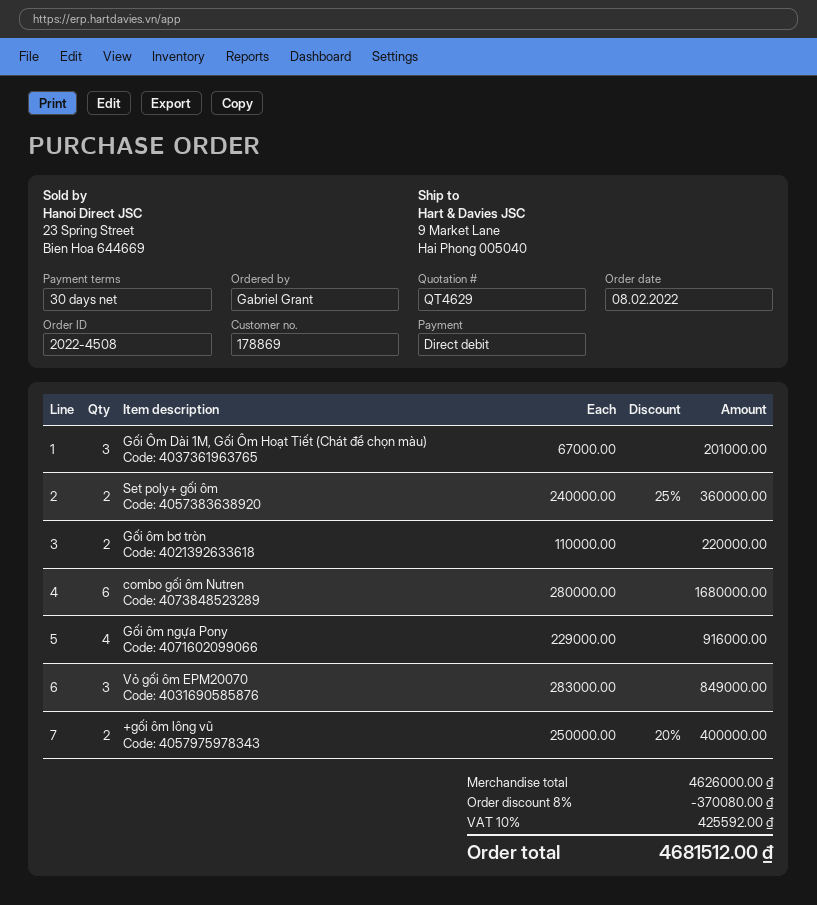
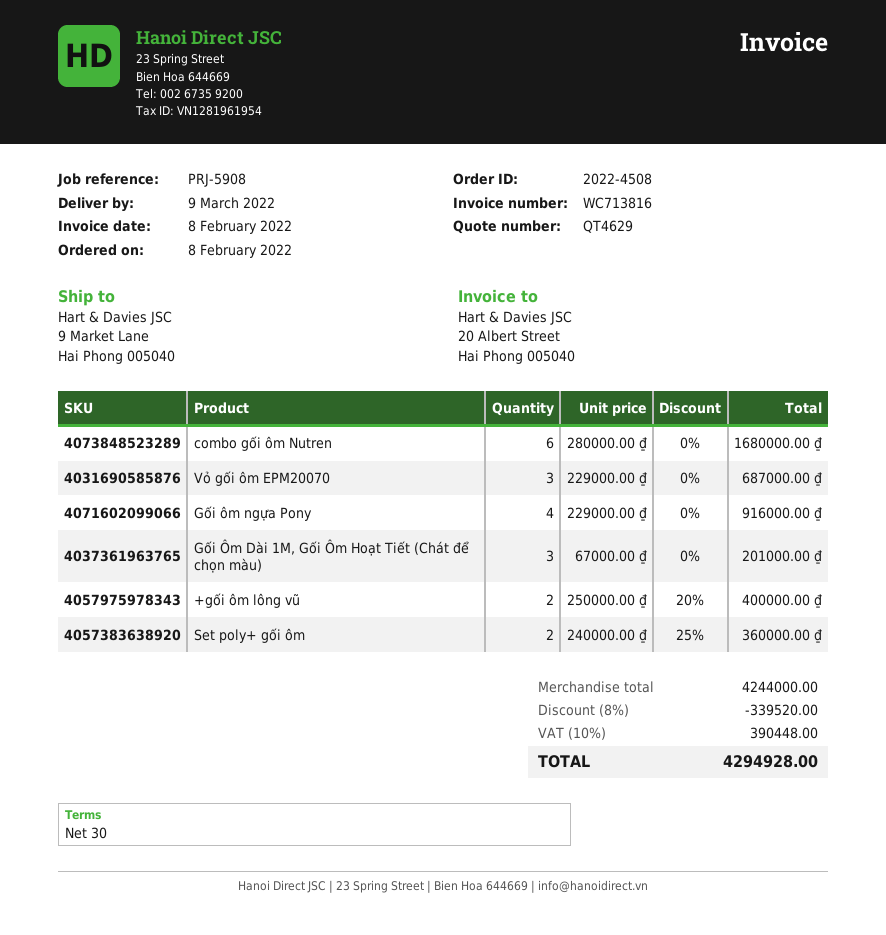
Gối ôm bơ tròn: 2 x 110000.00 = 220000.00 -> none
Vỏ gối ôm EPM20070: 3 x 283000.00 = 849000.00 -> 3 x 229000.00 = 687000.00
subtotal: 4626000.00 -> 4244000.00
discount: 8% = 370080.00 -> 8% = 339520.00
tax: 10% = 425592.00 -> 10% = 390448.00
total: 4681512.00 -> 4294928.00

